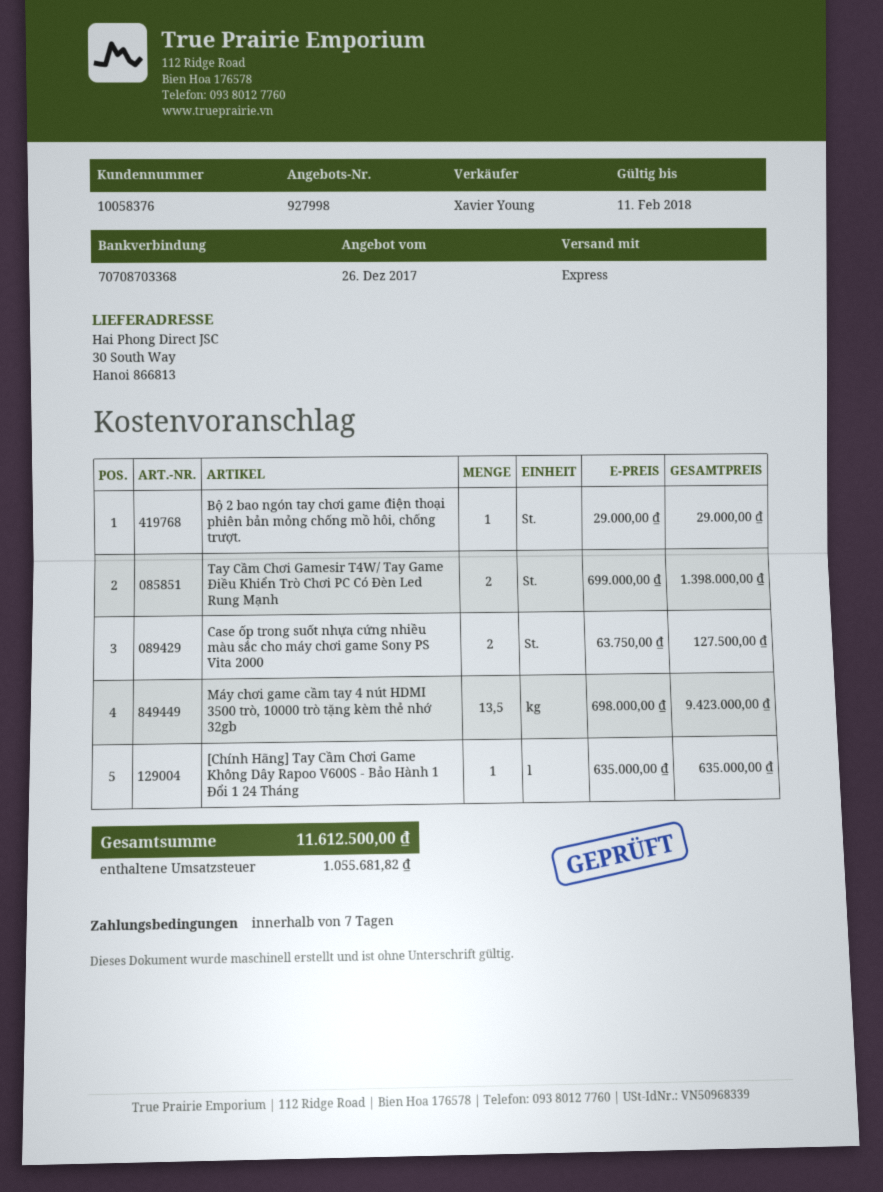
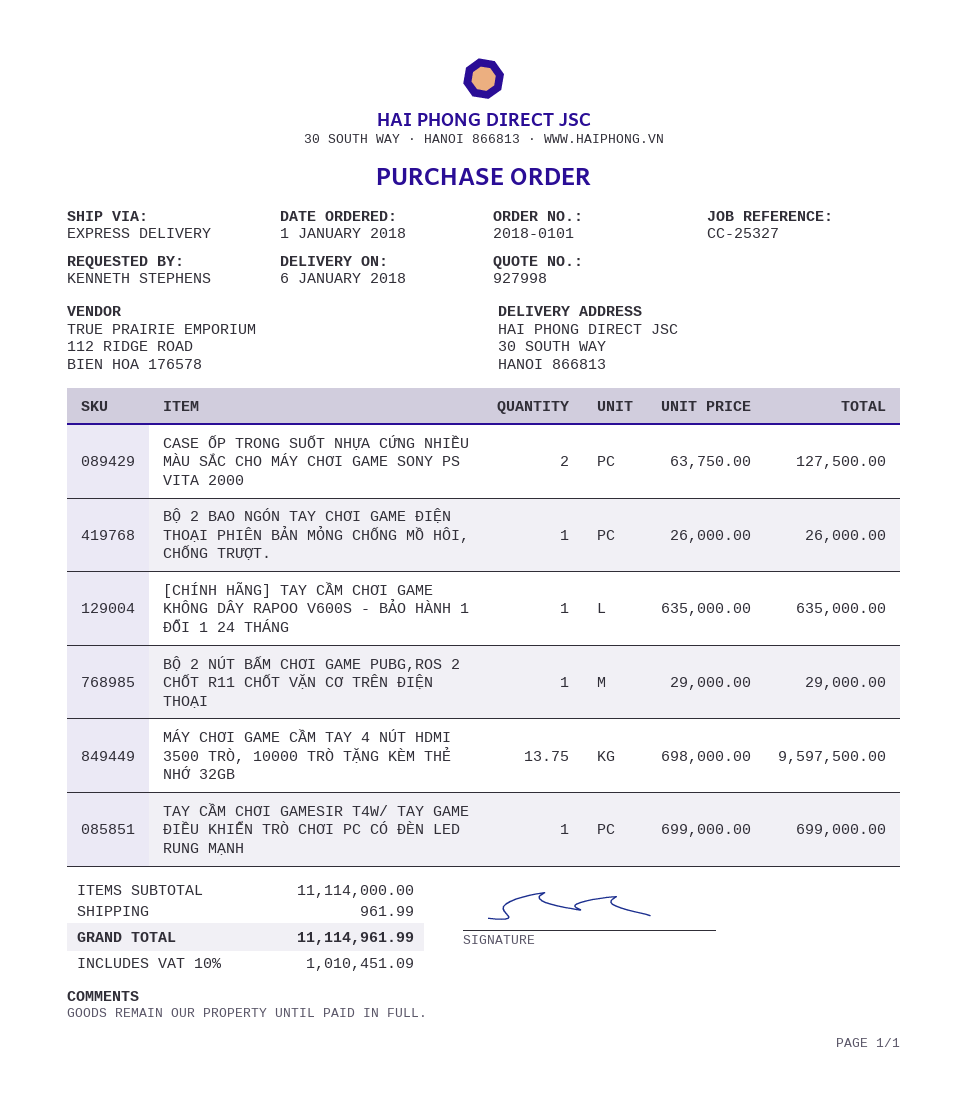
Bộ 2 bao ngón tay chơi game điện thoại phiên bản mỏng chống mồ hôi, chống trượt.: 1 x 29000.00 = 29000.00 -> 1 x 26000.00 = 26000.00
Tay Cầm Chơi Gamesir T4W/ Tay Game Điều Khiển Trò Chơi PC Có Đèn Led Rung Mạnh: 2 x 699000.00 = 1398000.00 -> 1 x 699000.00 = 699000.00
Máy chơi game cầm tay 4 nút HDMI 3500 trò, 10000 trò tặng kèm thẻ nhớ 32gb: 13.5 x 698000.00 = 9423000.00 -> 13.75 x 698000.00 = 9597500.00
BỘ 2 NÚT BẤM CHƠI GAME PUBG,ROS 2 CHỐT R11 CHỐT VẶN CƠ TRÊN ĐIỆN THOẠI: none -> 1 x 29000.00 = 29000.00
shipping: none -> 961.99
tax: 1055681.82 -> 1010451.09
total: 11612500.00 -> 11114961.99

